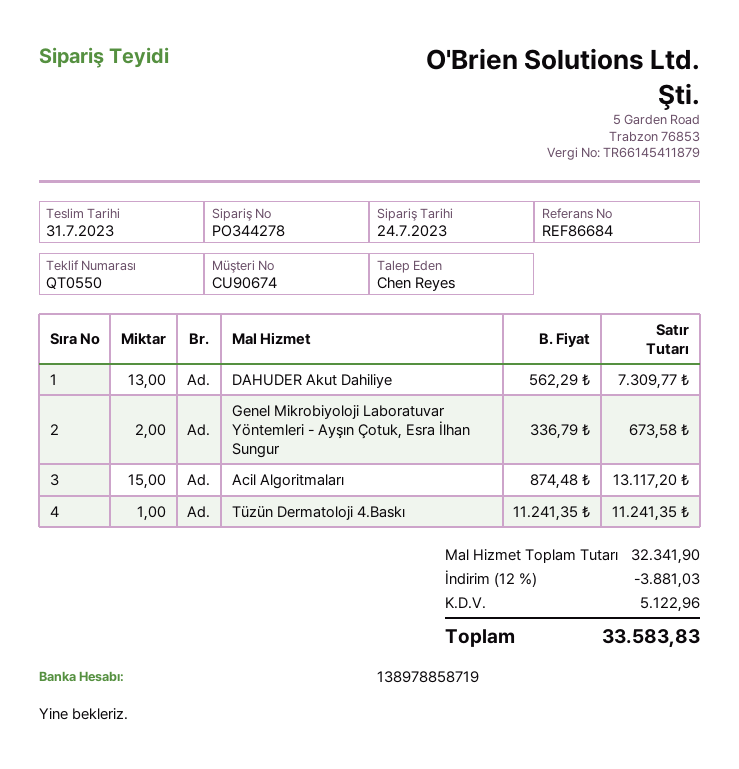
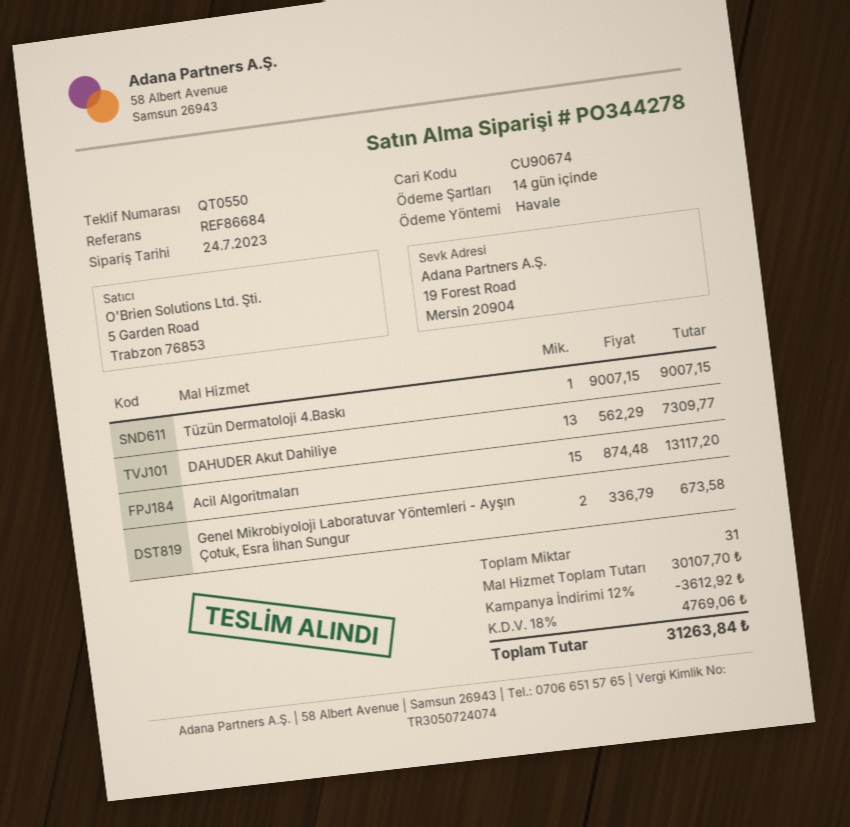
Tüzün Dermatoloji 4.Baskı: 1 x 11241.35 = 11241.35 -> 1 x 9007.15 = 9007.15
subtotal: 32341.90 -> 30107.70
discount: 12% = 3881.03 -> 12% = 3612.92
tax: 5122.96 -> 4769.06
total: 33583.83 -> 31263.84

